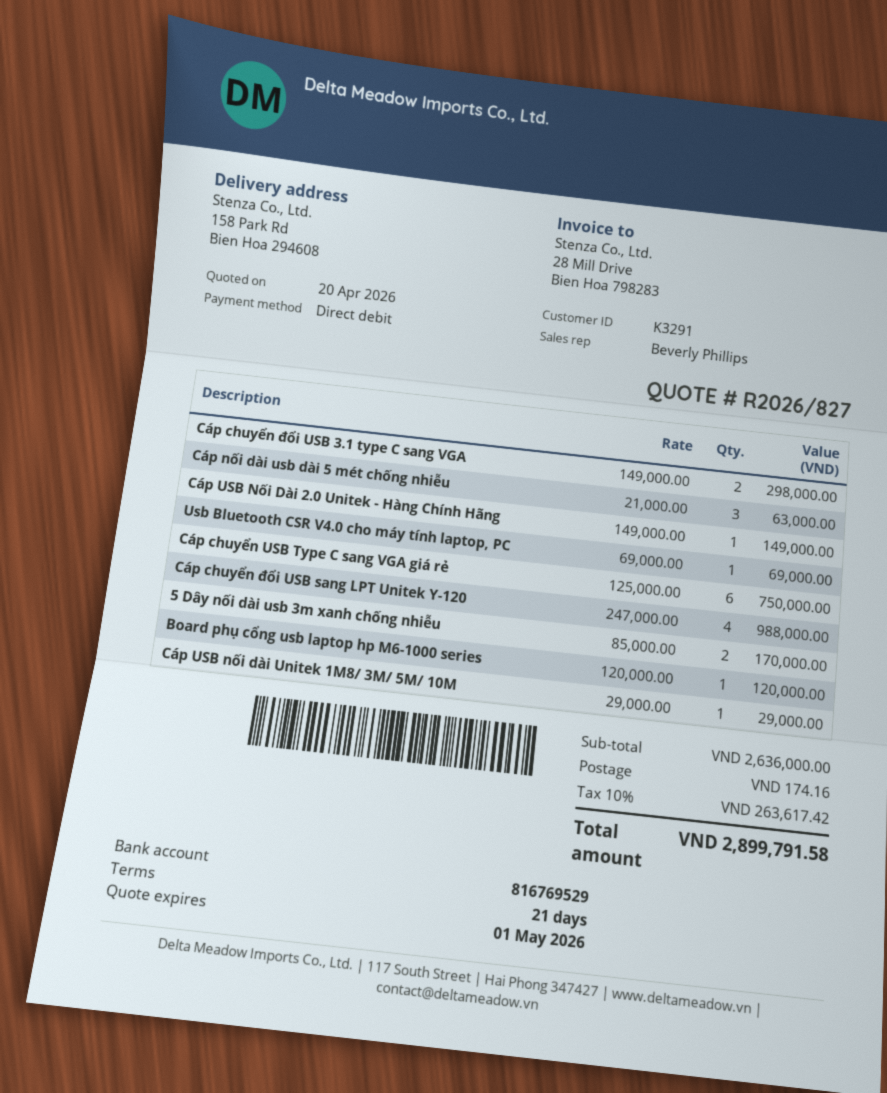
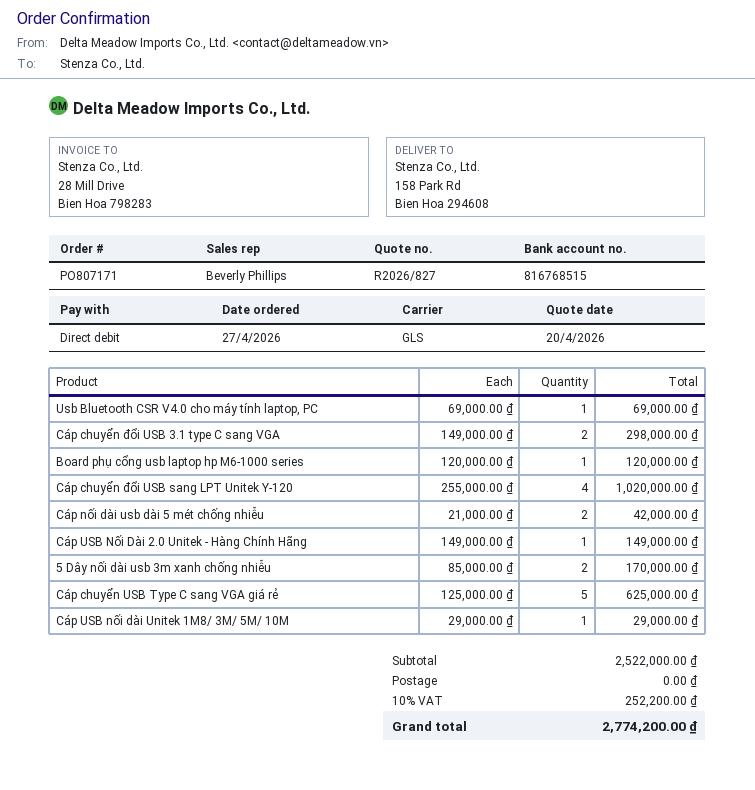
bank account: 816769529 -> 816768515
Cáp nối dài usb dài 5 mét chống nhiễu: 3 x 21000.00 = 63000.00 -> 2 x 21000.00 = 42000.00
Cáp chuyển USB Type C sang VGA giá rẻ: 6 x 125000.00 = 750000.00 -> 5 x 125000.00 = 625000.00
Cáp chuyển đổi USB sang LPT Unitek Y-120: 4 x 247000.00 = 988000.00 -> 4 x 255000.00 = 1020000.00
subtotal: 2636000.00 -> 2522000.00
shipping: 174.16 -> 0.00
tax: 10% = 263617.42 -> 10% = 252200.00
total: 2899791.58 -> 2774200.00

